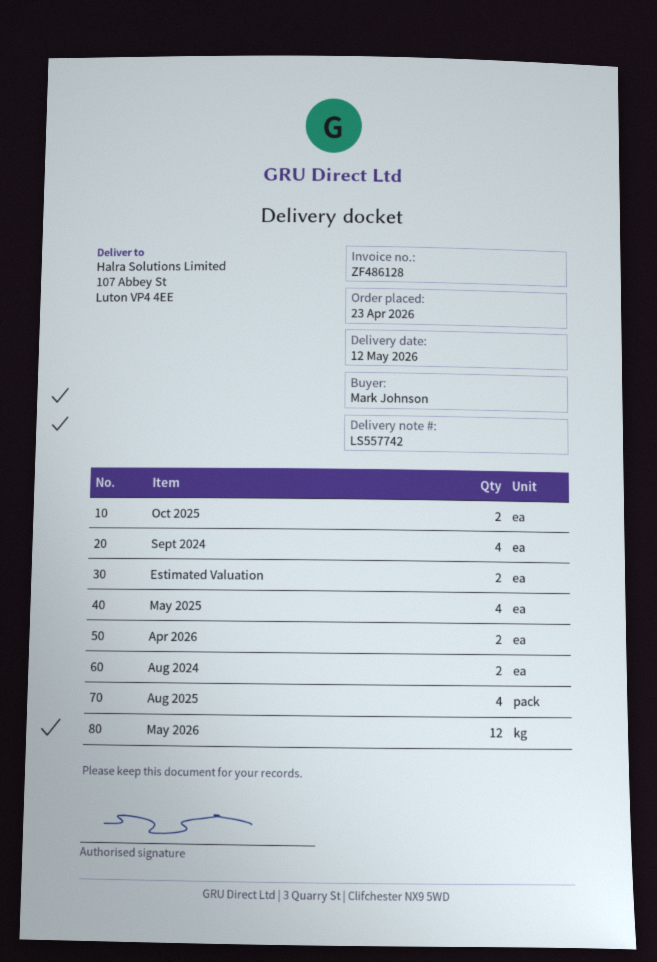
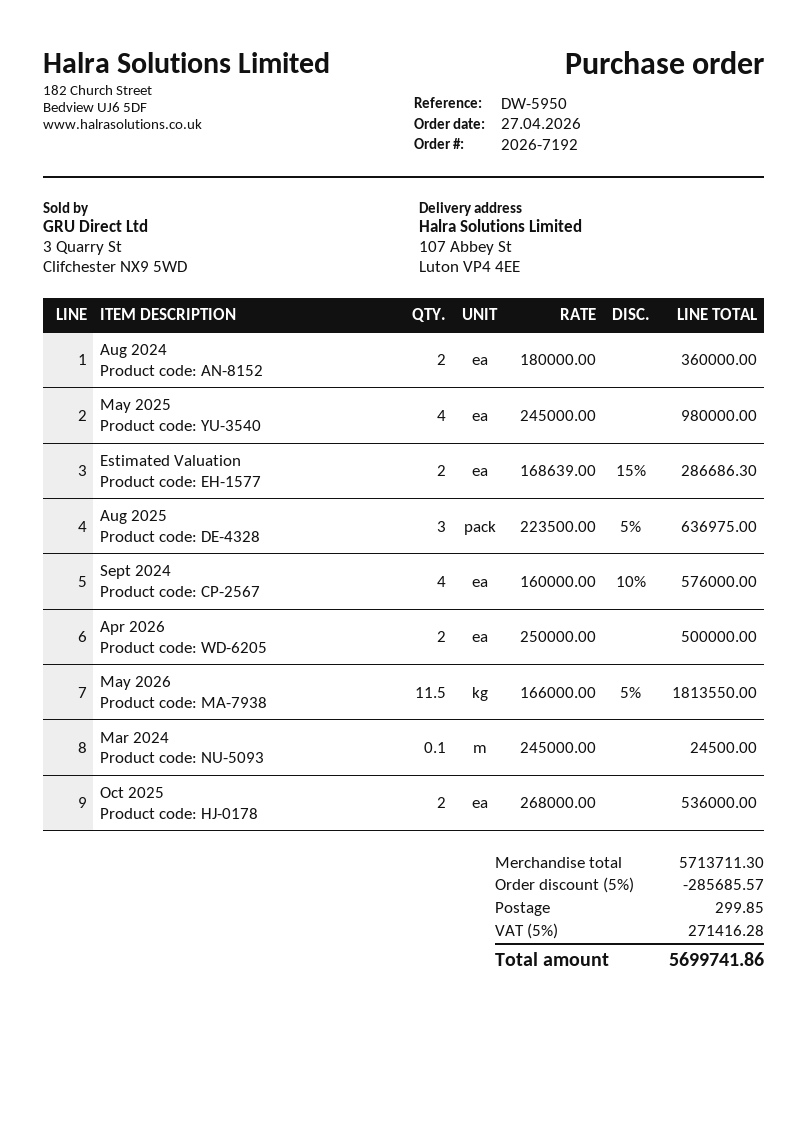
order date: 2026-04-23 -> 2026-04-27
Aug 2025: 4 -> 3
May 2026: 12 -> 11.5
Mar 2024: none -> 0.1

